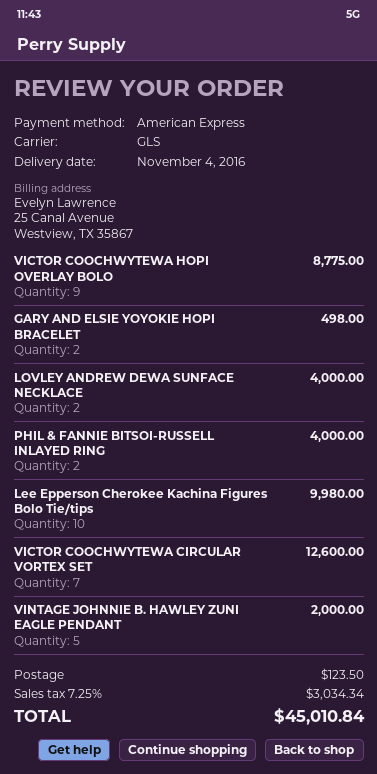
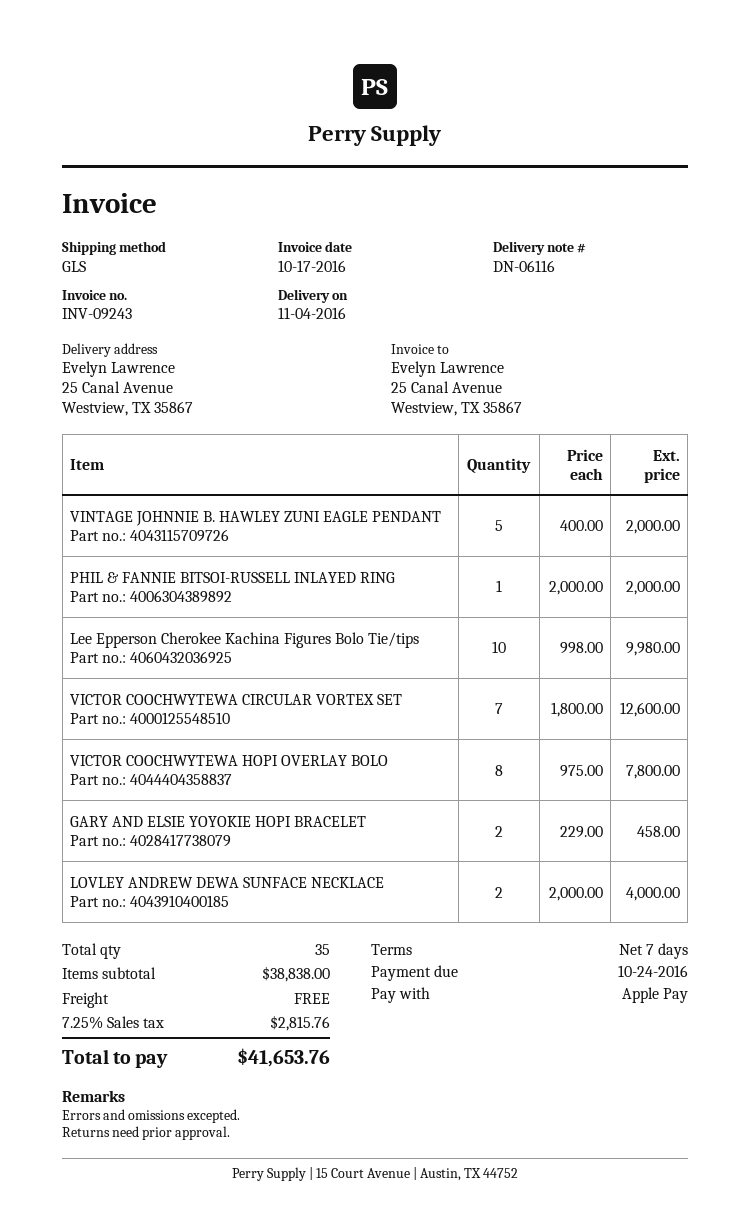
payment method: American Express -> Apple Pay
VICTOR COOCHWYTEWA HOPI OVERLAY BOLO: 9 for 8775.00 -> 8 for 7800.00
GARY AND ELSIE YOYOKIE HOPI BRACELET: 2 for 498.00 -> 2 for 458.00
PHIL & FANNIE BITSOI-RUSSELL INLAYED RING: 2 for 4000.00 -> 1 for 2000.00
shipping: 123.50 -> 0.00
tax: 7.25% = 3034.34 -> 7.25% = 2815.76
total: 45010.84 -> 41653.76

